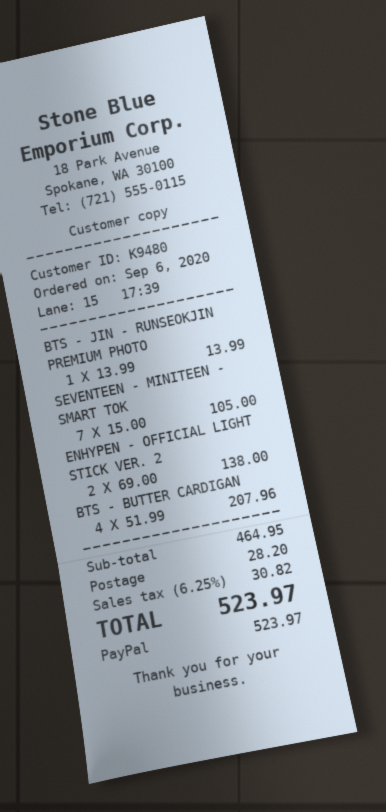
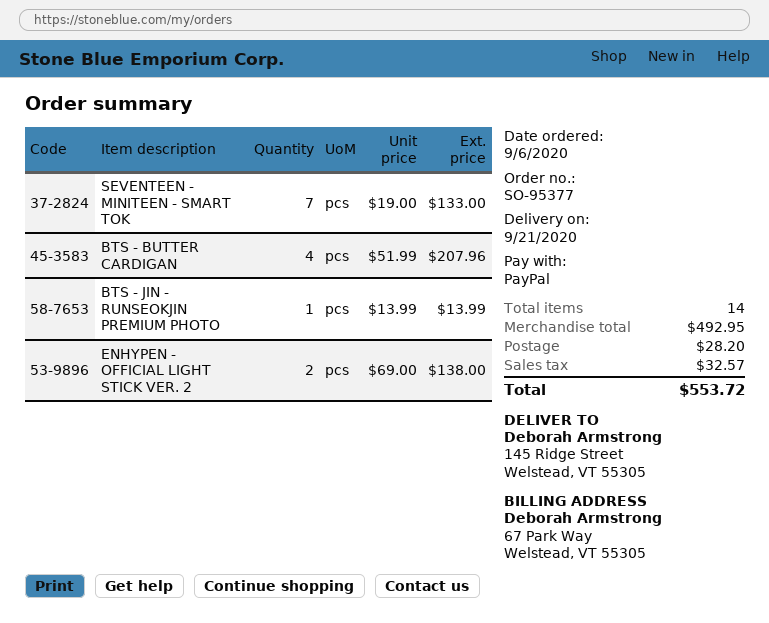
SEVENTEEN - MINITEEN - SMART TOK: 7 x 15.00 = 105.00 -> 7 x 19.00 = 133.00
subtotal: 464.95 -> 492.95
tax: 30.82 -> 32.57
total: 523.97 -> 553.72

